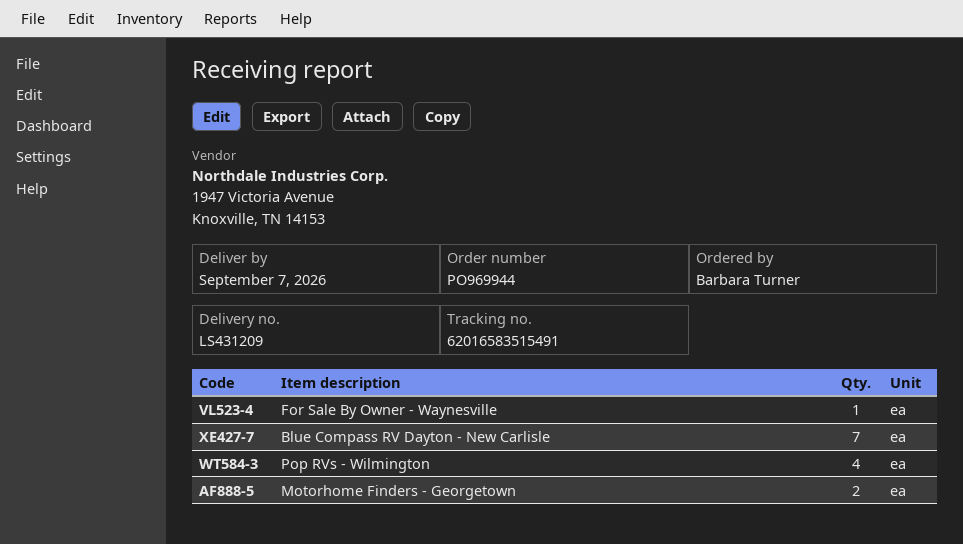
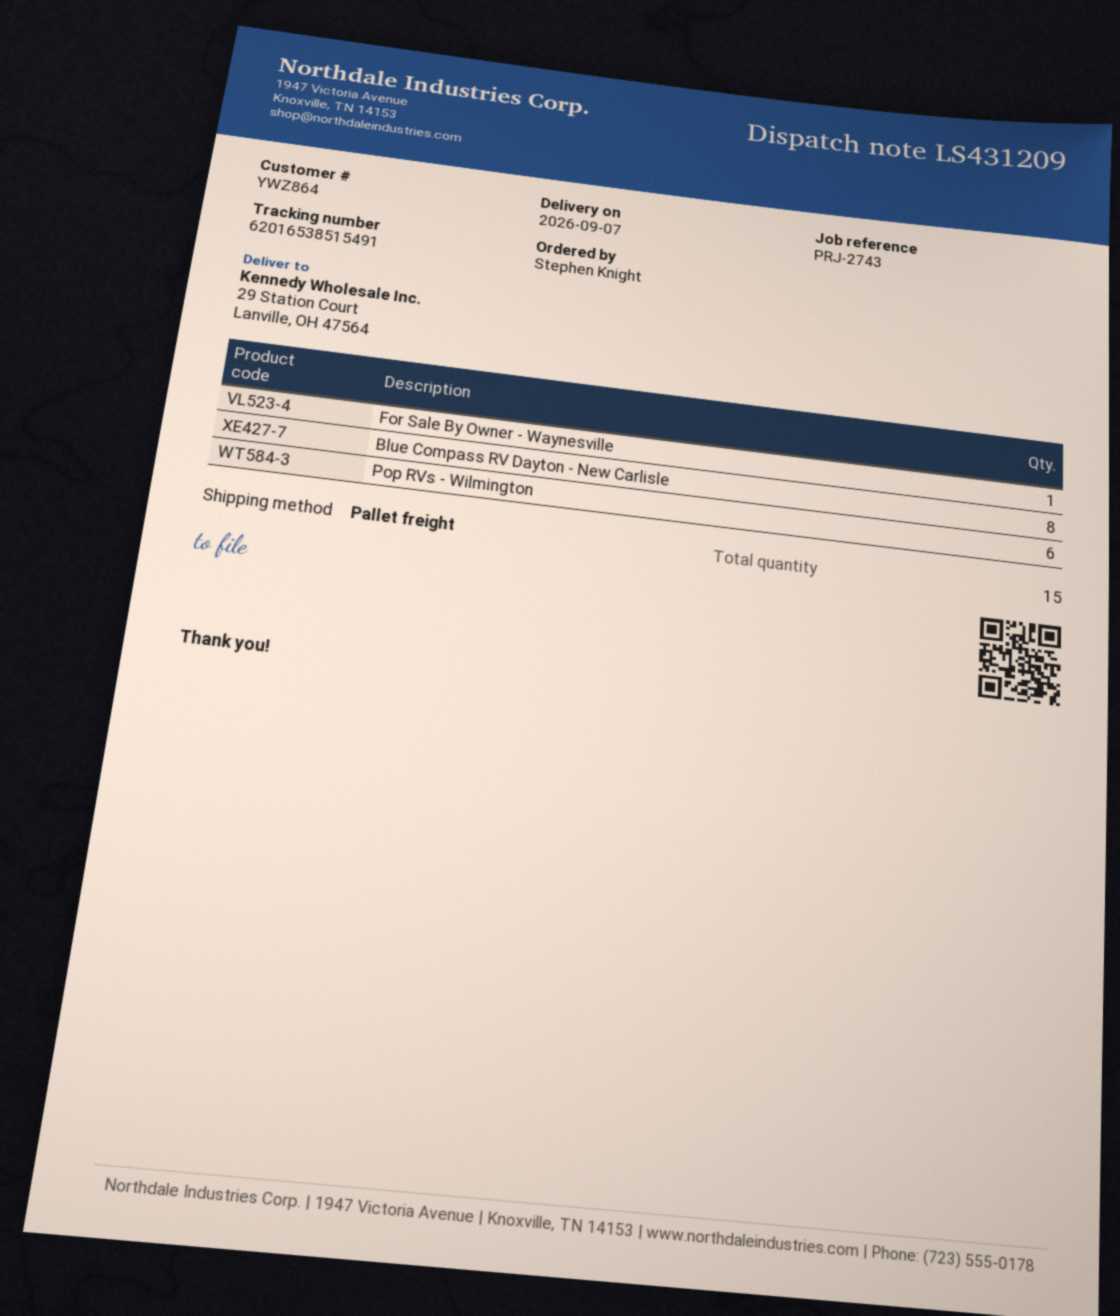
ordered by: Barbara Turner -> Stephen Knight
tracking number: 62016583515491 -> 62016538515491
Blue Compass RV Dayton - New Carlisle: 7 -> 8
Pop RVs - Wilmington: 4 -> 6
Motorhome Finders - Georgetown: 2 -> none

